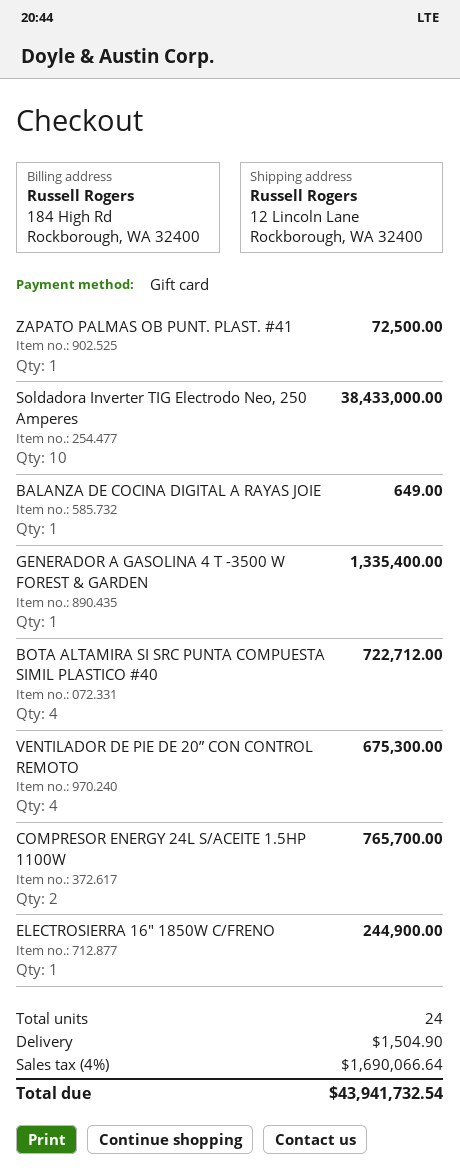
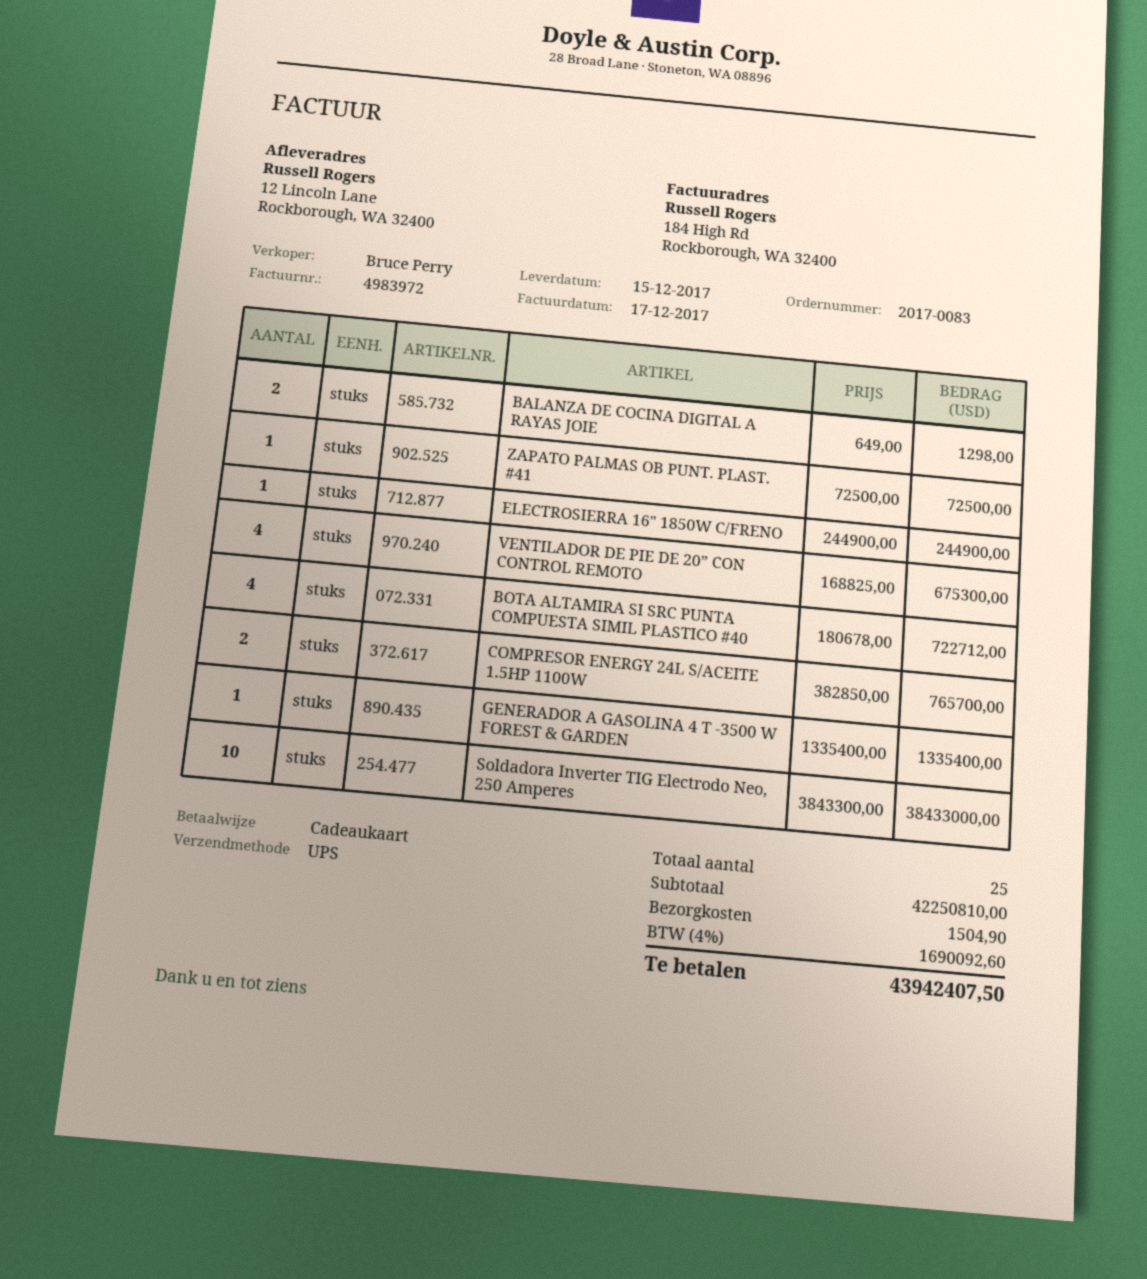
BALANZA DE COCINA DIGITAL A RAYAS JOIE: 1 for 649.00 -> 2 for 1298.00
total quantity: 24 -> 25
tax: 4% = 1690066.64 -> 4% = 1690092.60
total: 43941732.54 -> 43942407.50

